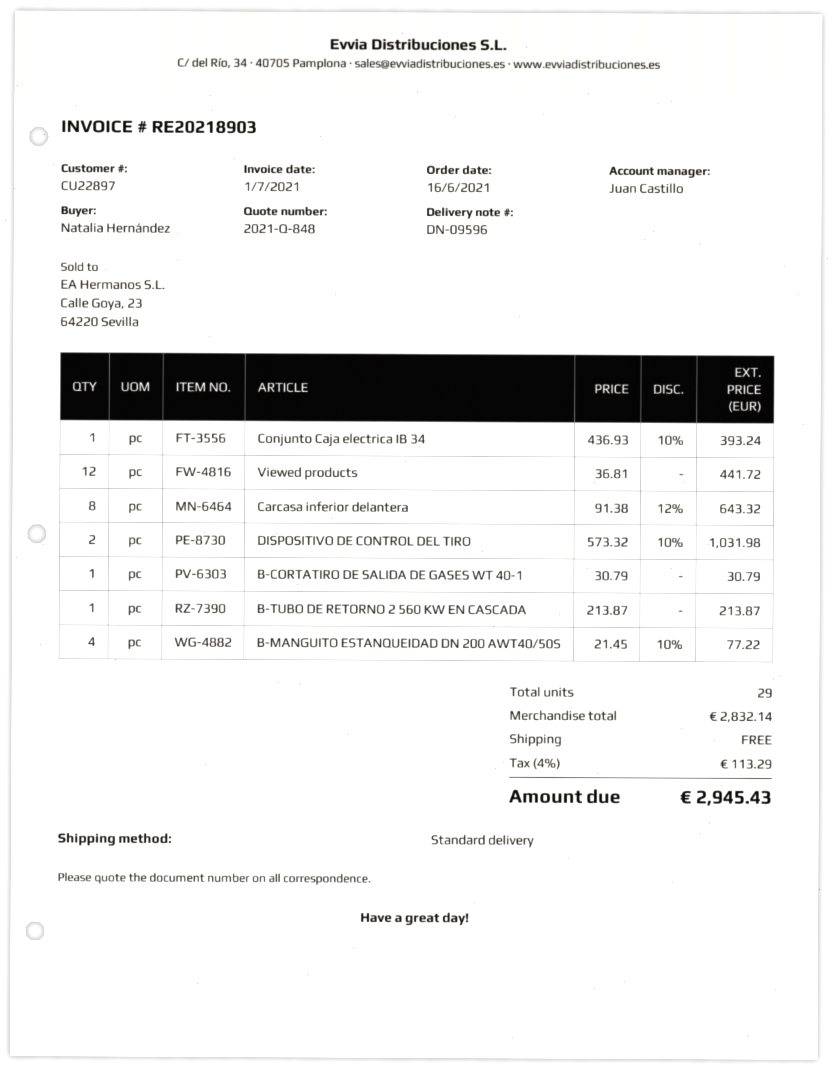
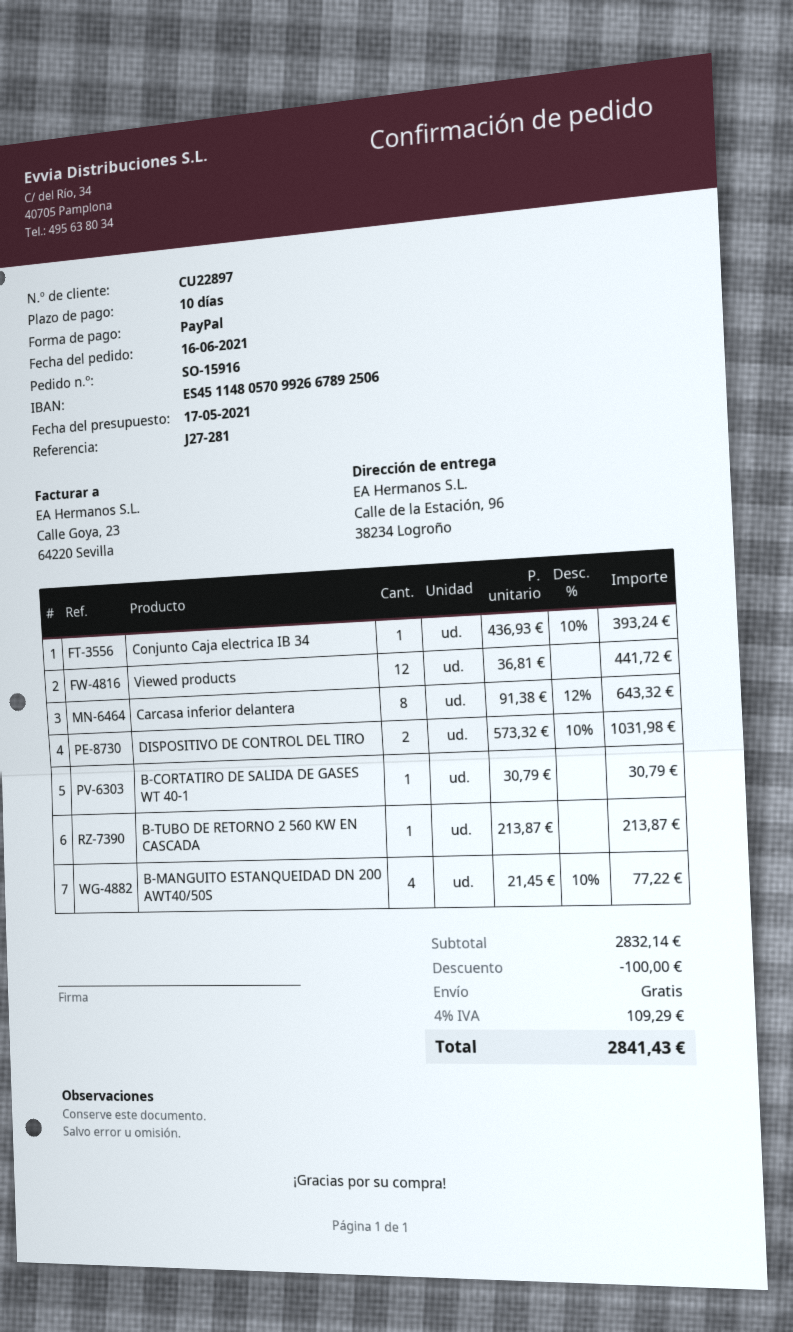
discount: none -> 100.00
tax: 4% = 113.29 -> 4% = 109.29
total: 2945.43 -> 2841.43

